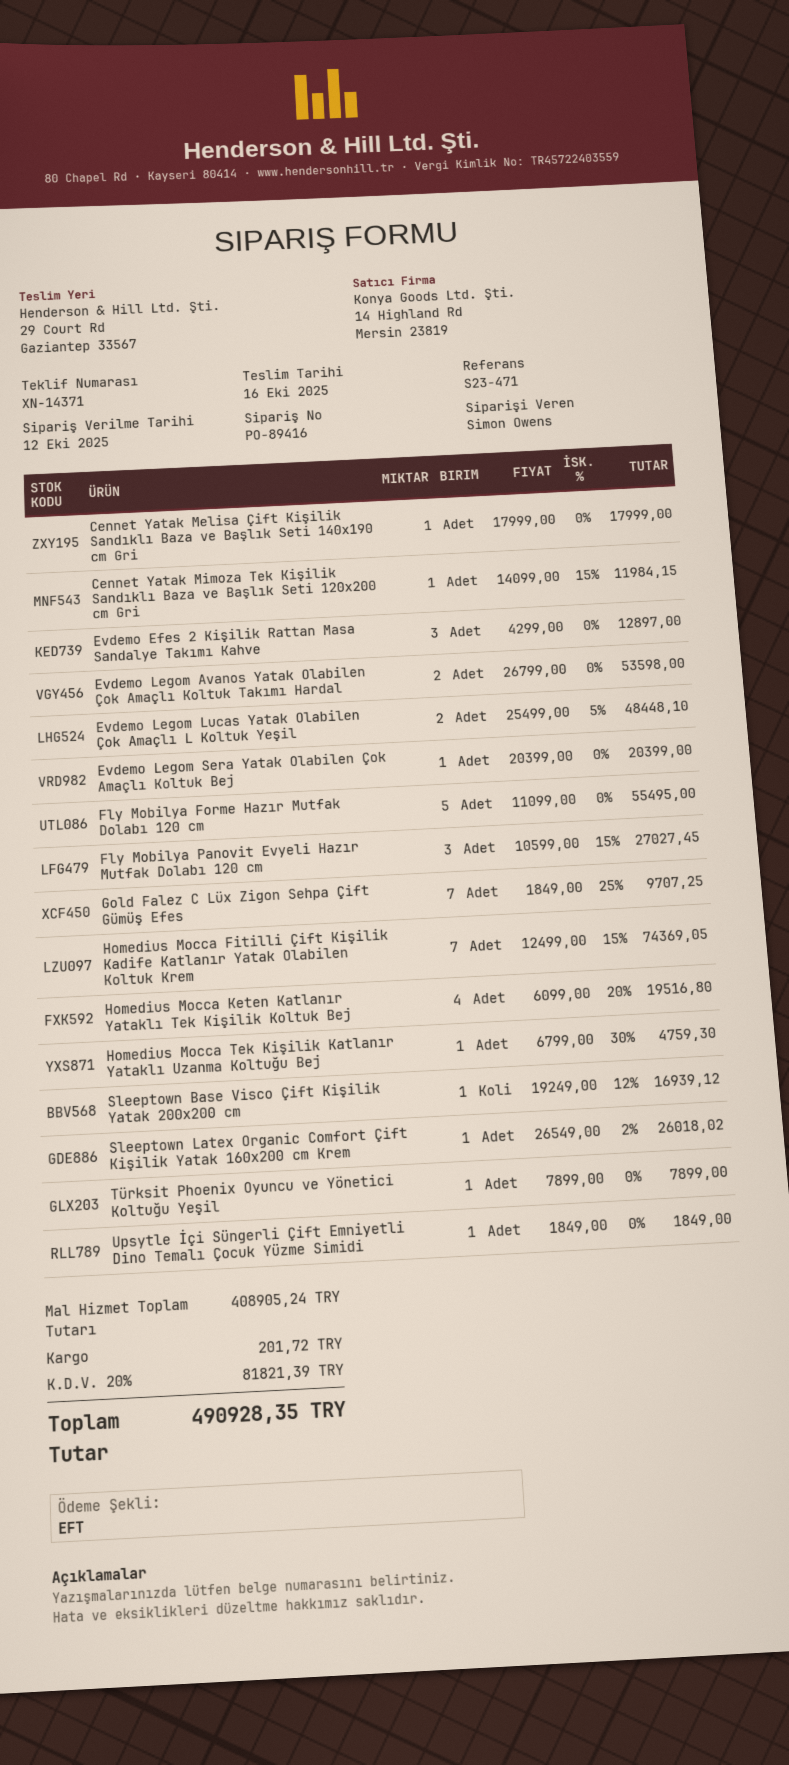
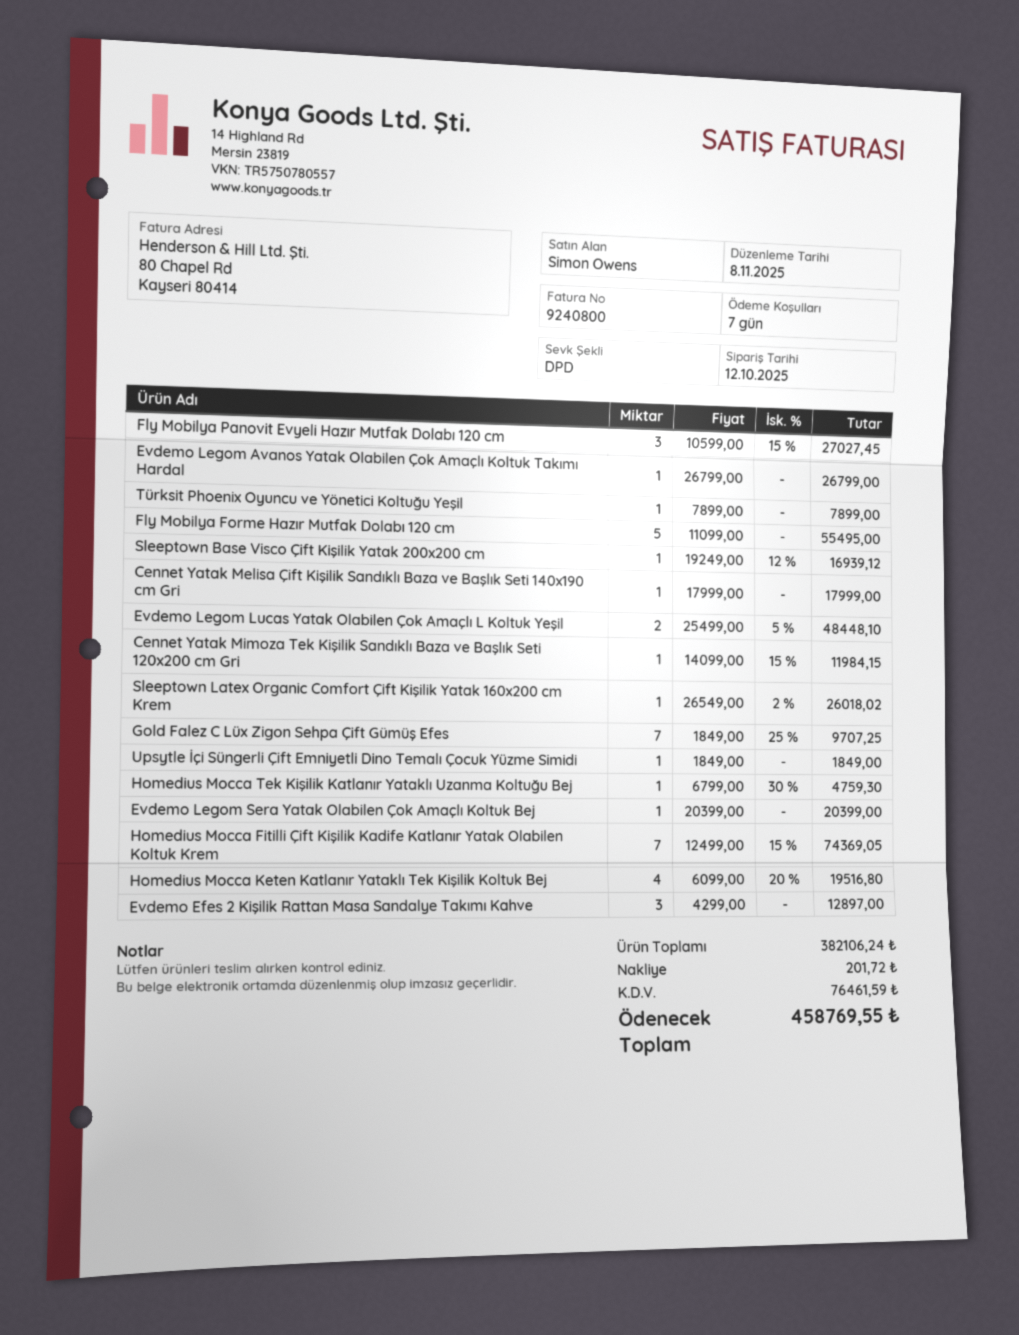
Evdemo Legom Avanos Yatak Olabilen Çok Amaçlı Koltuk Takımı Hardal: 2 x 26799.00 = 53598.00 -> 1 x 26799.00 = 26799.00
subtotal: 408905.24 -> 382106.24
tax: 81821.39 -> 76461.59
total: 490928.35 -> 458769.55

